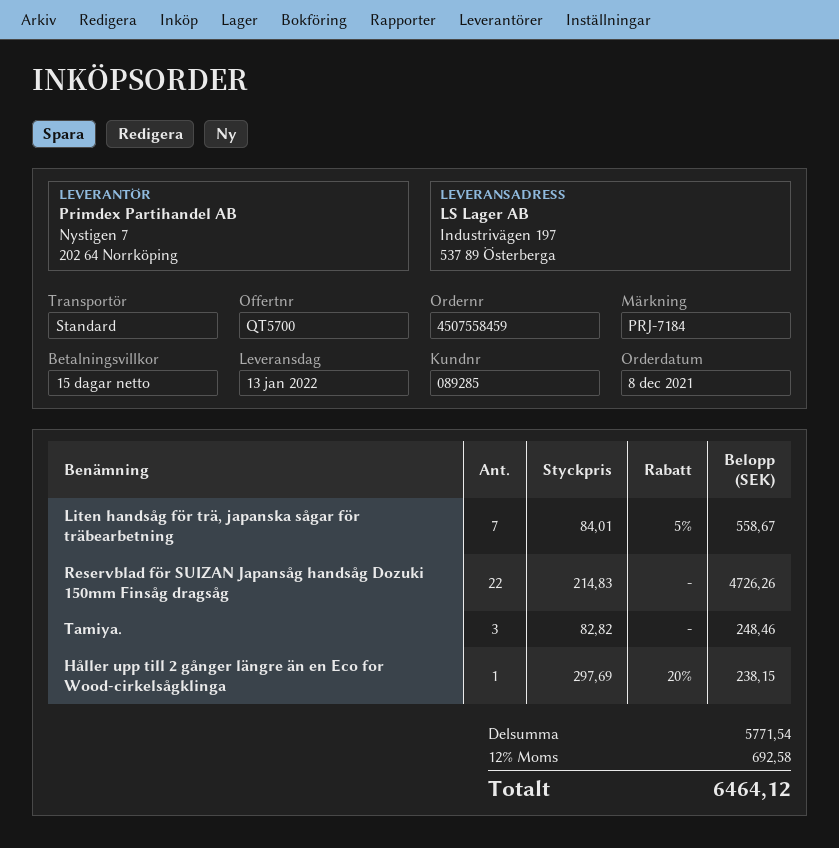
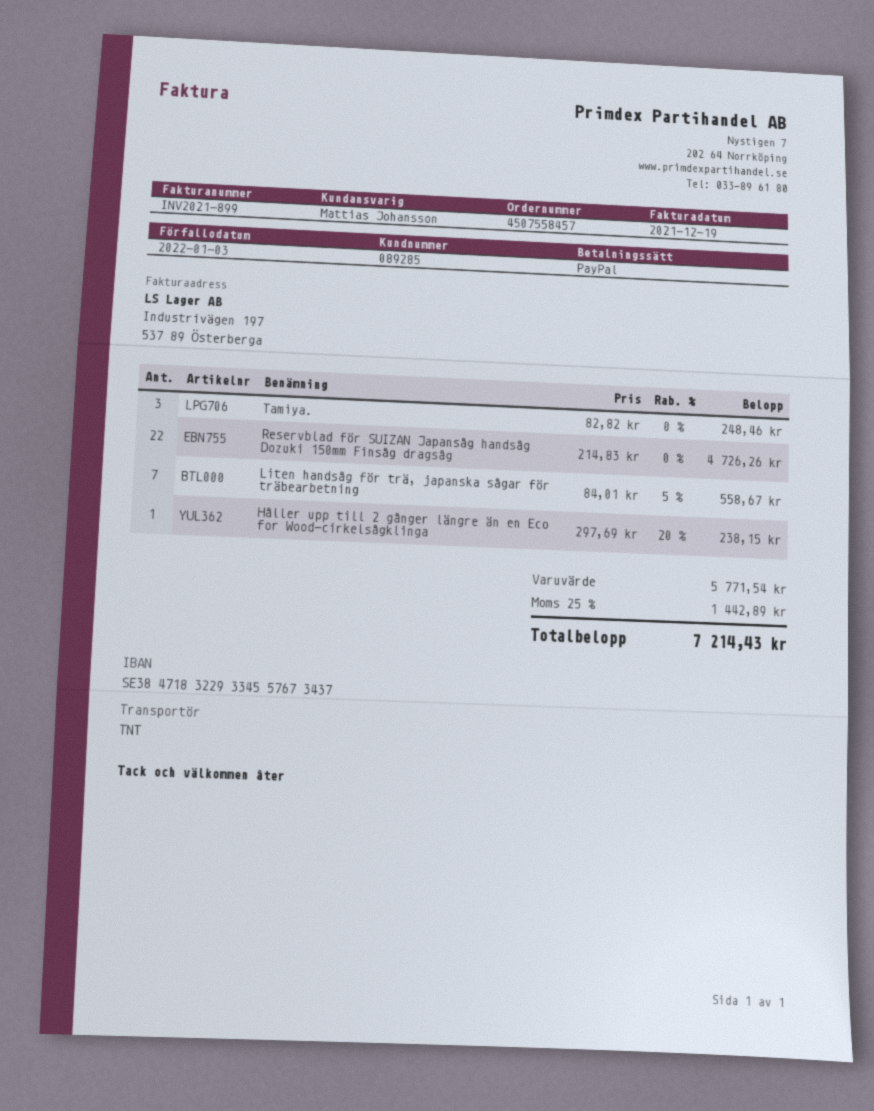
order number: 4507558459 -> 4507558457
shipping method: standard -> TNT
tax: 12% = 692.58 -> 25% = 1442.89
total: 6464.12 -> 7214.43

